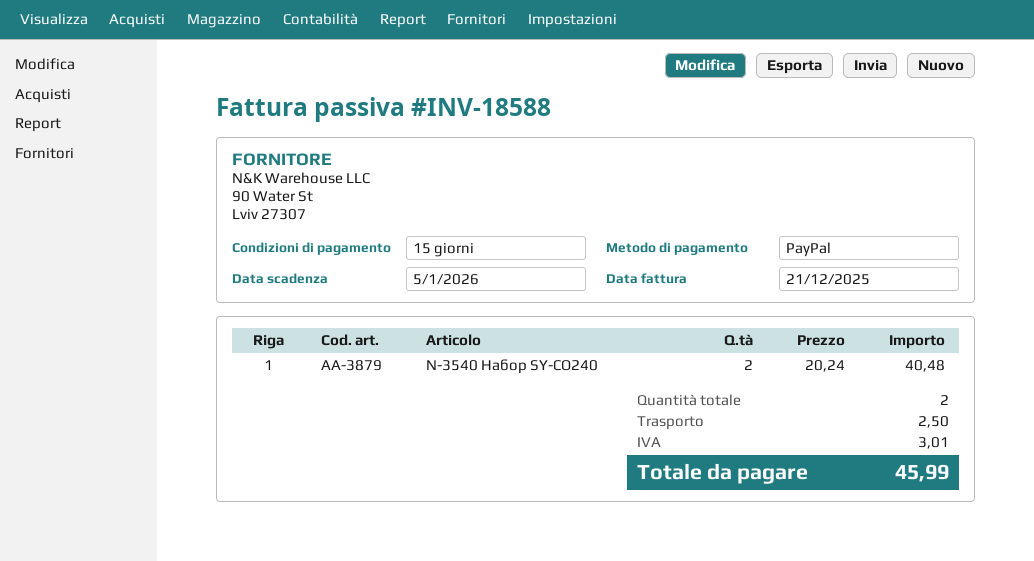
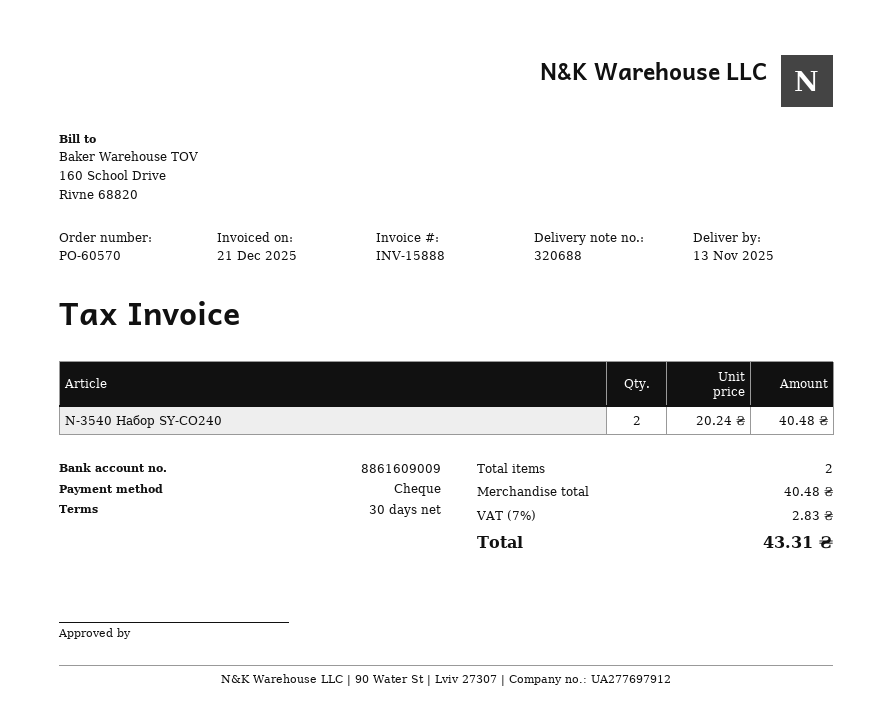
invoice number: INV-18588 -> INV-15888
payment terms: 15 days -> 30 days
payment method: PayPal -> cheque
shipping: 2.50 -> none
tax: 3.01 -> 2.83
total: 45.99 -> 43.31

